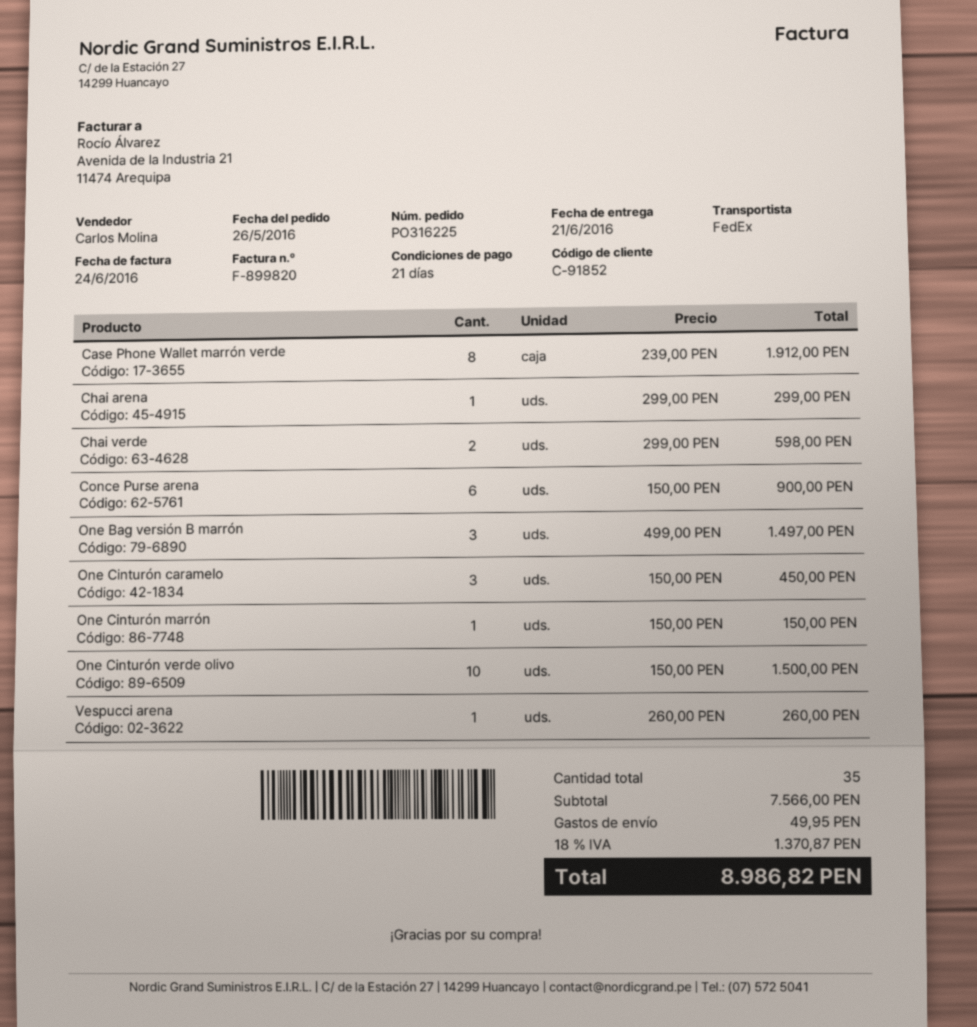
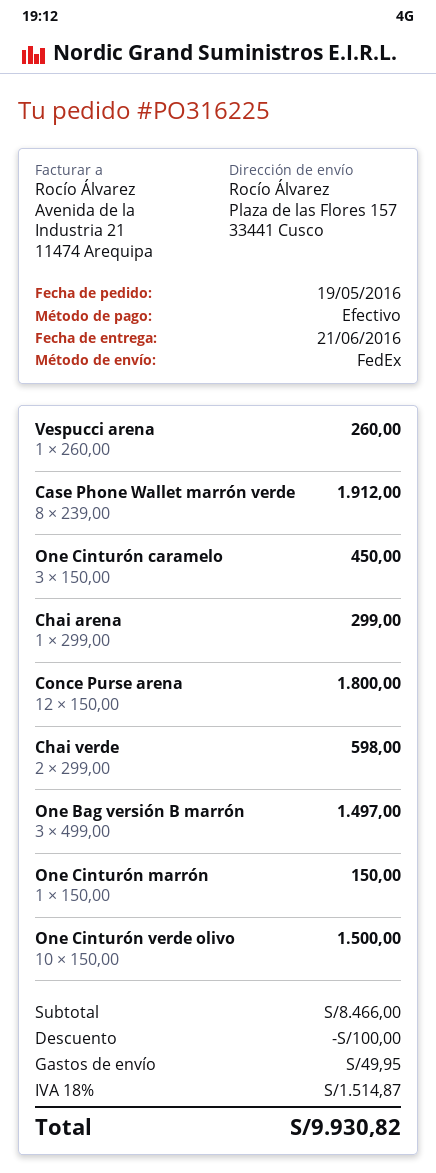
order date: 2016-05-26 -> 2016-05-19
Conce Purse arena: 6 x 150.00 = 900.00 -> 12 x 150.00 = 1800.00
subtotal: 7566.00 -> 8466.00
discount: none -> 100.00
tax: 18% = 1370.87 -> 18% = 1514.87
total: 8986.82 -> 9930.82

